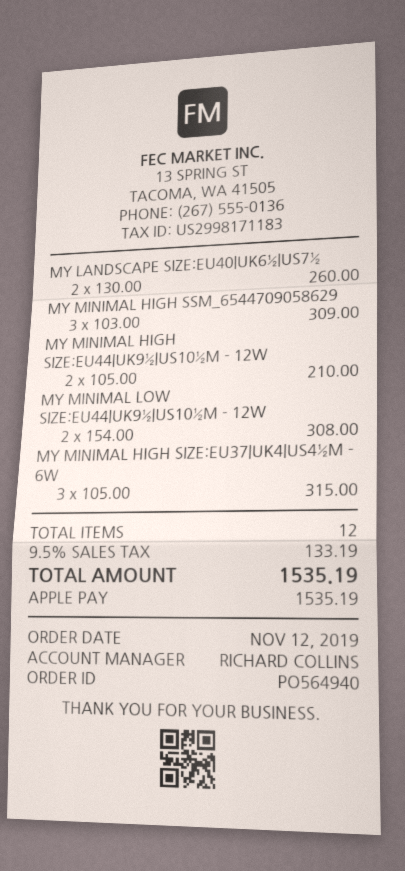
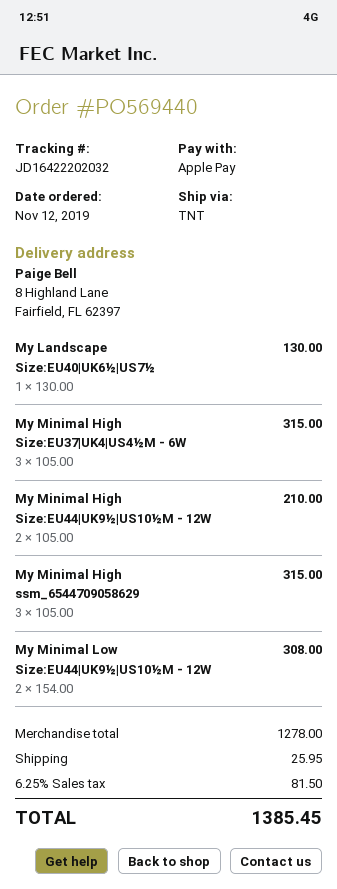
order number: PO564940 -> PO569440
MY LANDSCAPE SIZE:EU40|UK6½|US7½: 2 x 130.00 = 260.00 -> 1 x 130.00 = 130.00
MY MINIMAL HIGH SSM_6544709058629: 3 x 103.00 = 309.00 -> 3 x 105.00 = 315.00
shipping: none -> 25.95
tax: 9.5% = 133.19 -> 6.25% = 81.50
total: 1535.19 -> 1385.45

